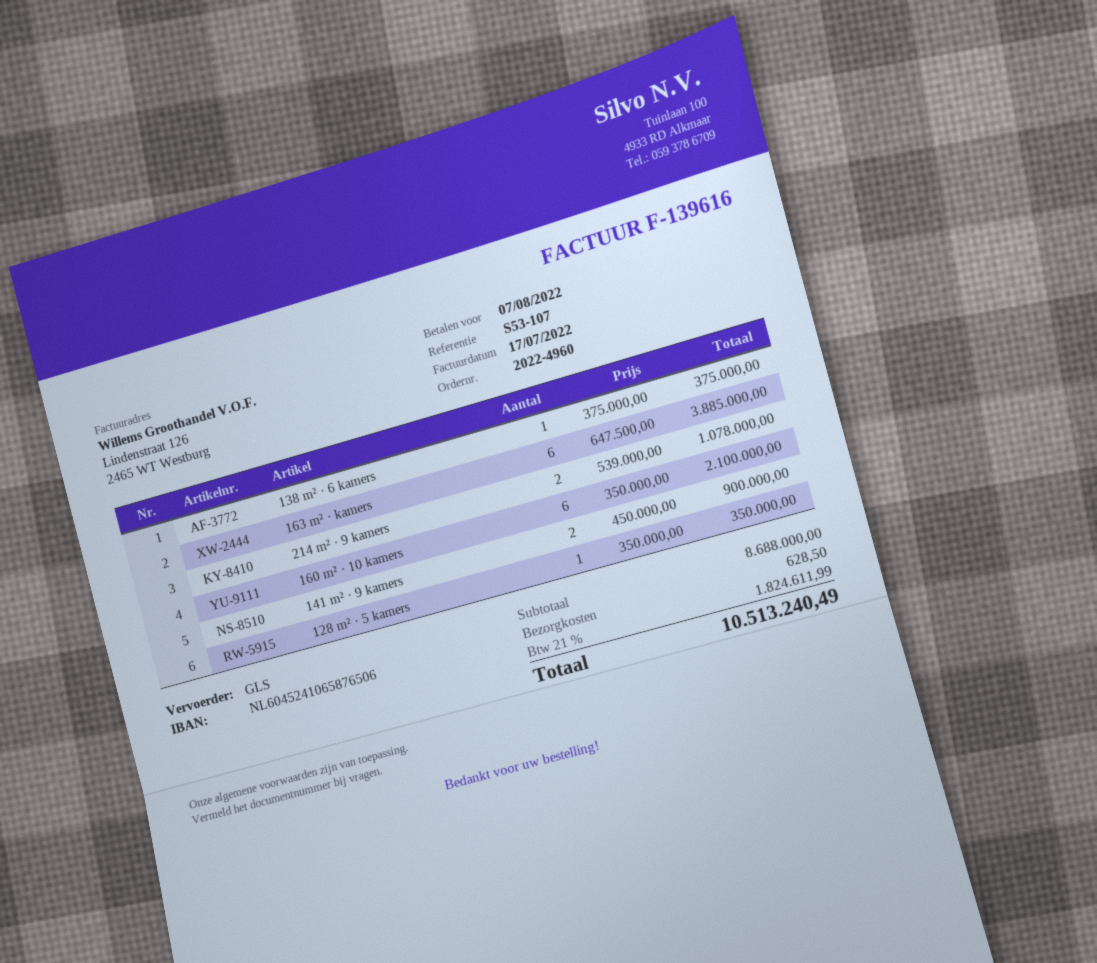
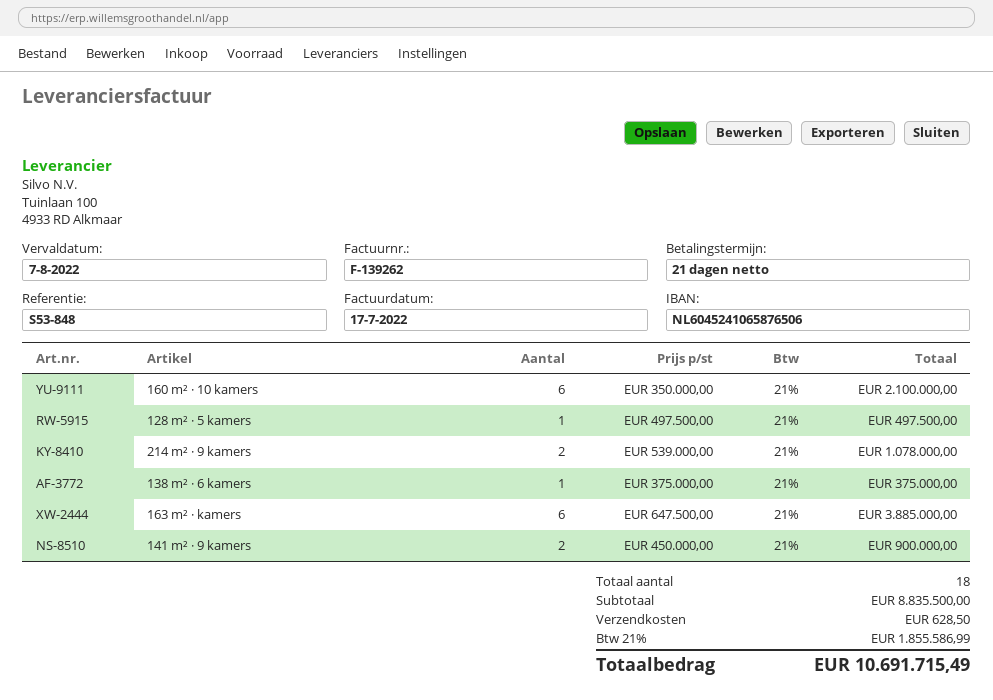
invoice number: F-139616 -> F-139262
reference: S53-107 -> S53-848
128 m² · 5 kamers: 1 x 350000.00 = 350000.00 -> 1 x 497500.00 = 497500.00
subtotal: 8688000.00 -> 8835500.00
tax: 21% = 1824611.99 -> 21% = 1855586.99
total: 10513240.49 -> 10691715.49

